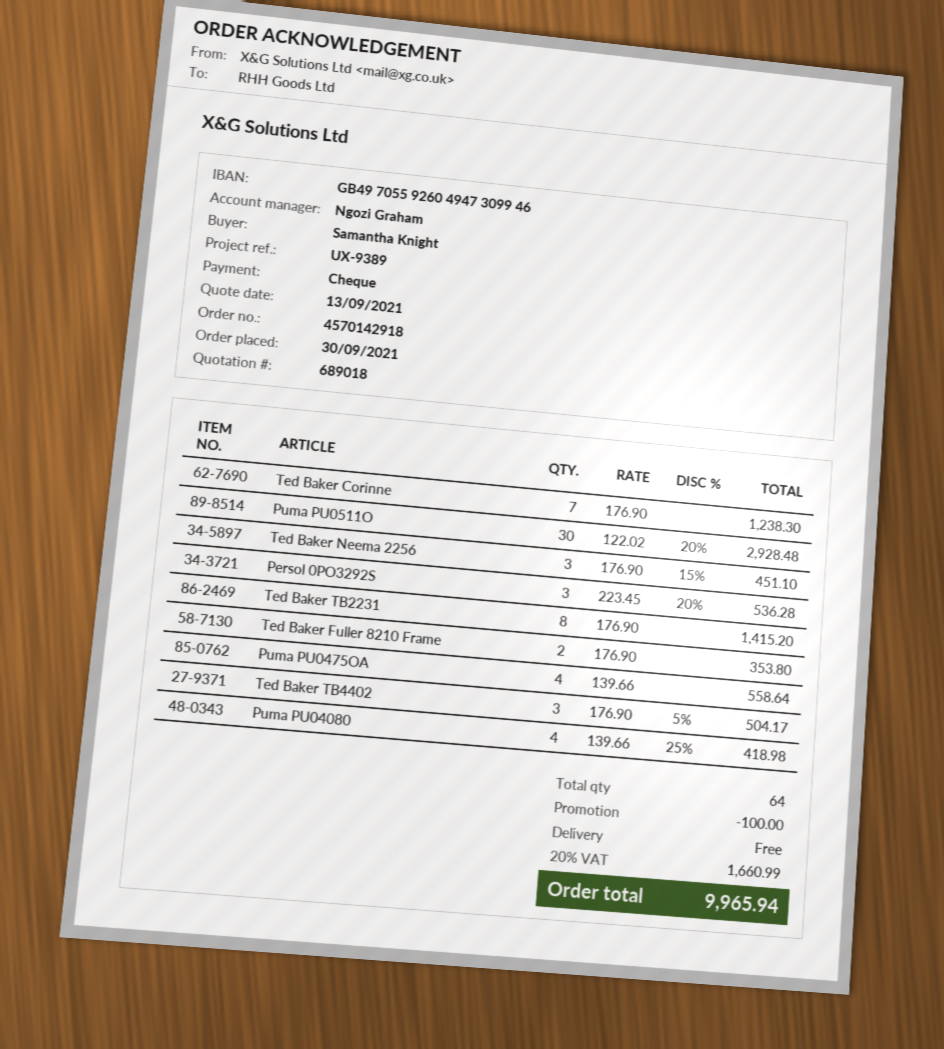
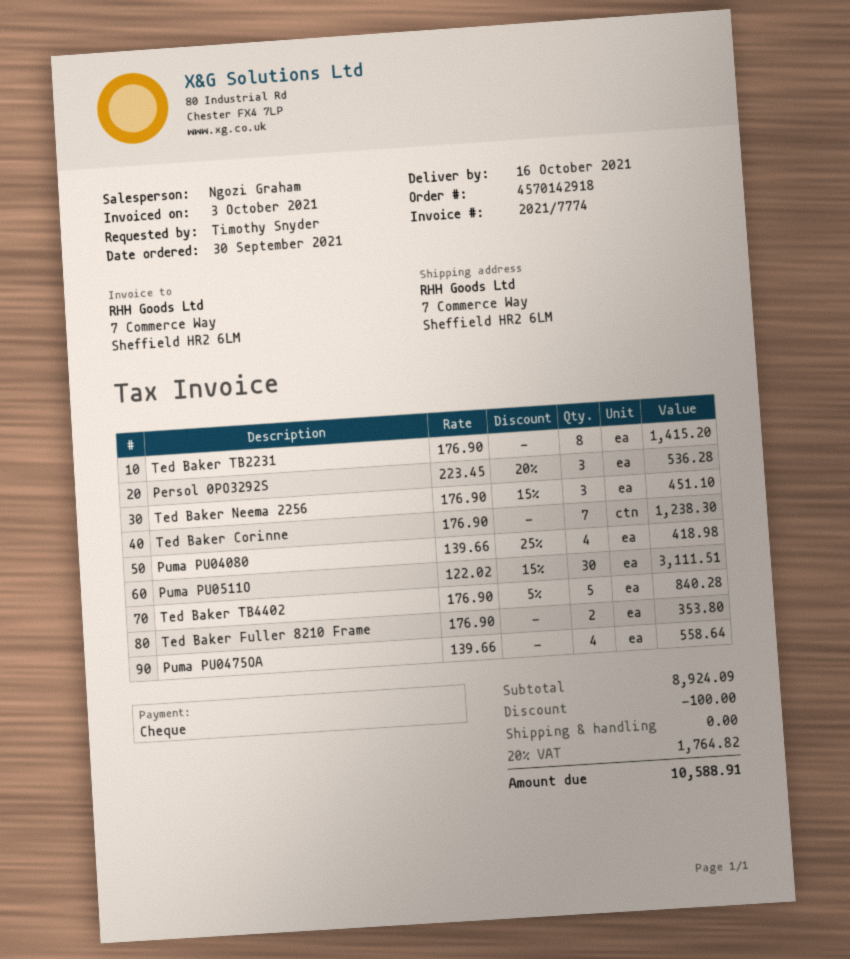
ordered by: Samantha Knight -> Timothy Snyder
Puma PU0511O: 30 x 122.02 - 20% = 2928.48 -> 30 x 122.02 - 15% = 3111.51
Ted Baker TB4402: 3 x 176.90 - 5% = 504.17 -> 5 x 176.90 - 5% = 840.28
tax: 20% = 1660.99 -> 20% = 1764.82
total: 9965.94 -> 10588.91

